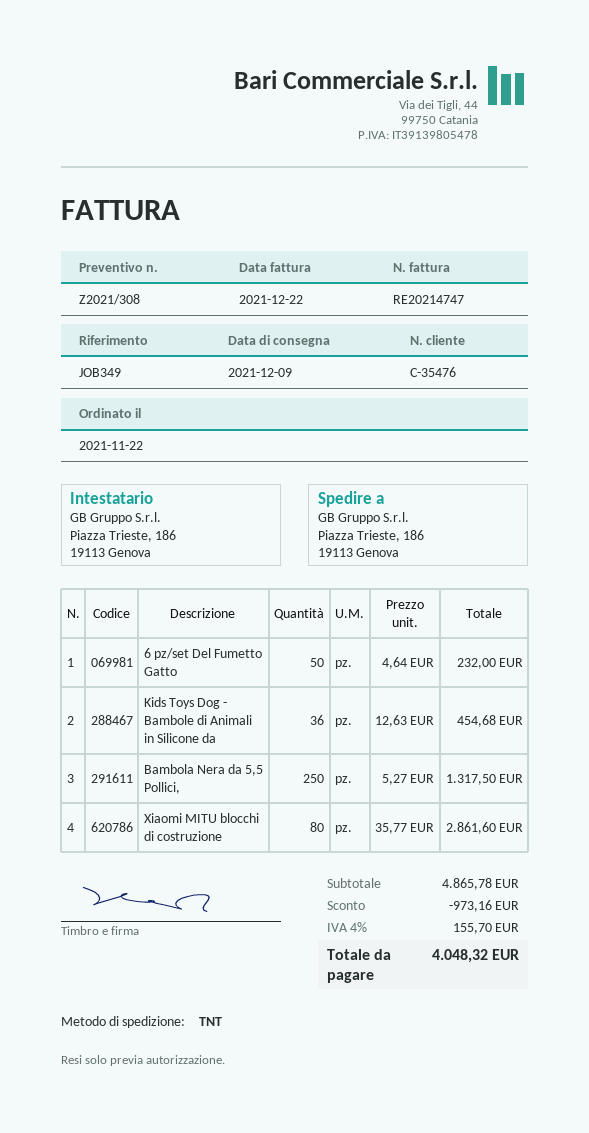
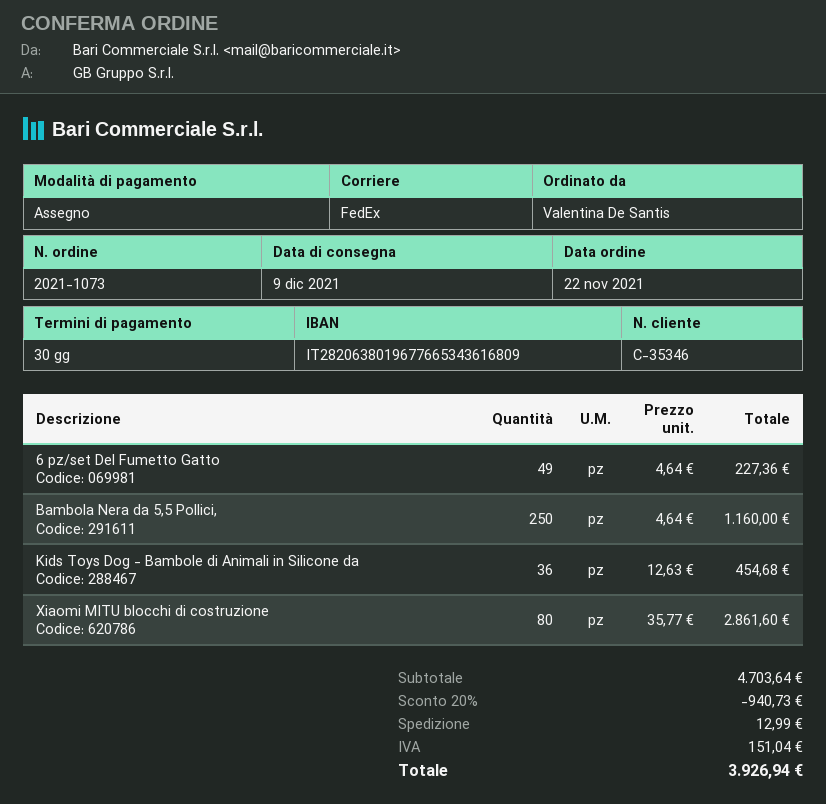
customer number: C-35476 -> C-35346
shipping method: TNT -> FedEx
6 pz/set Del Fumetto Gatto: 50 x 4.64 = 232.00 -> 49 x 4.64 = 227.36
Bambola Nera da 5,5 Pollici,: 250 x 5.27 = 1317.50 -> 250 x 4.64 = 1160.00
subtotal: 4865.78 -> 4703.64
discount: 973.16 -> 940.73
shipping: none -> 12.99
tax: 155.70 -> 151.04
total: 4048.32 -> 3926.94

